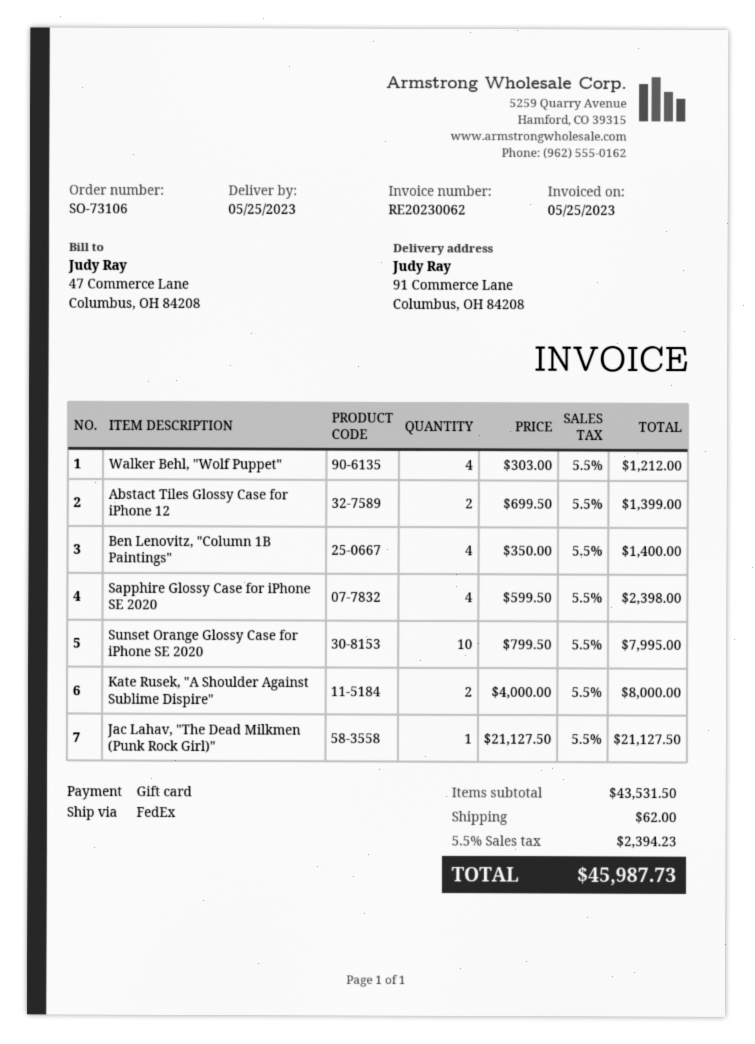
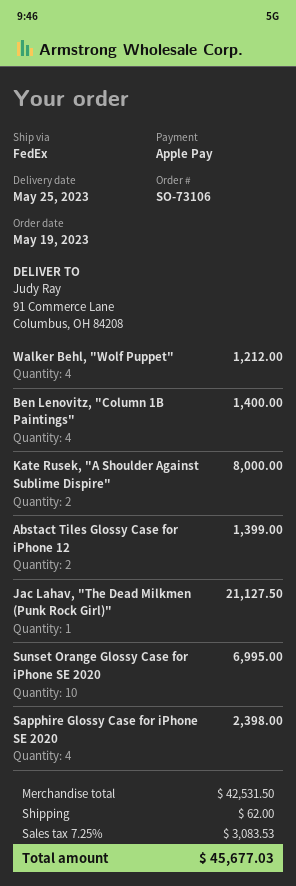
payment method: gift card -> Apple Pay
Sunset Orange Glossy Case for iPhone SE 2020: 10 for 7995.00 -> 10 for 6995.00
subtotal: 43531.50 -> 42531.50
tax: 5.5% = 2394.23 -> 7.25% = 3083.53
total: 45987.73 -> 45677.03

